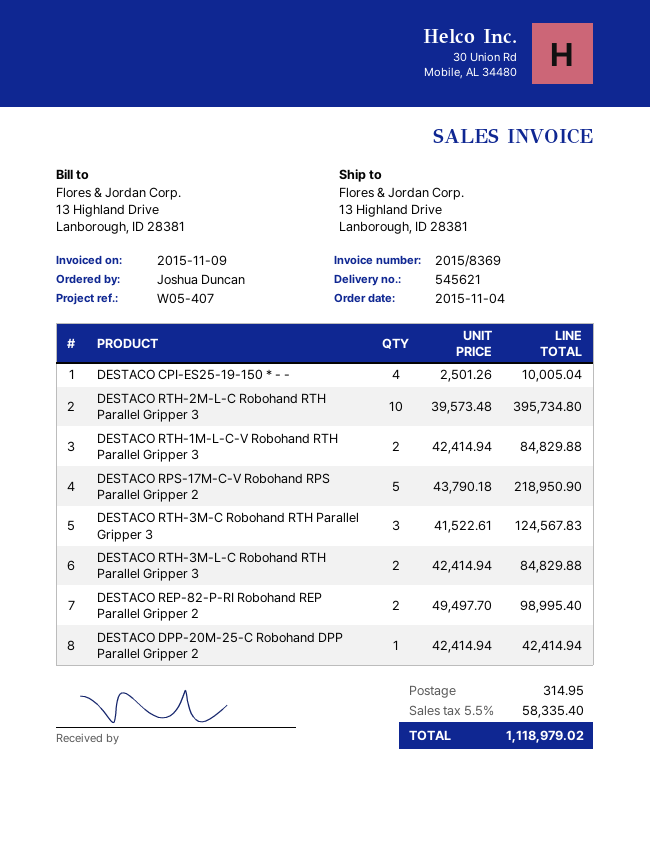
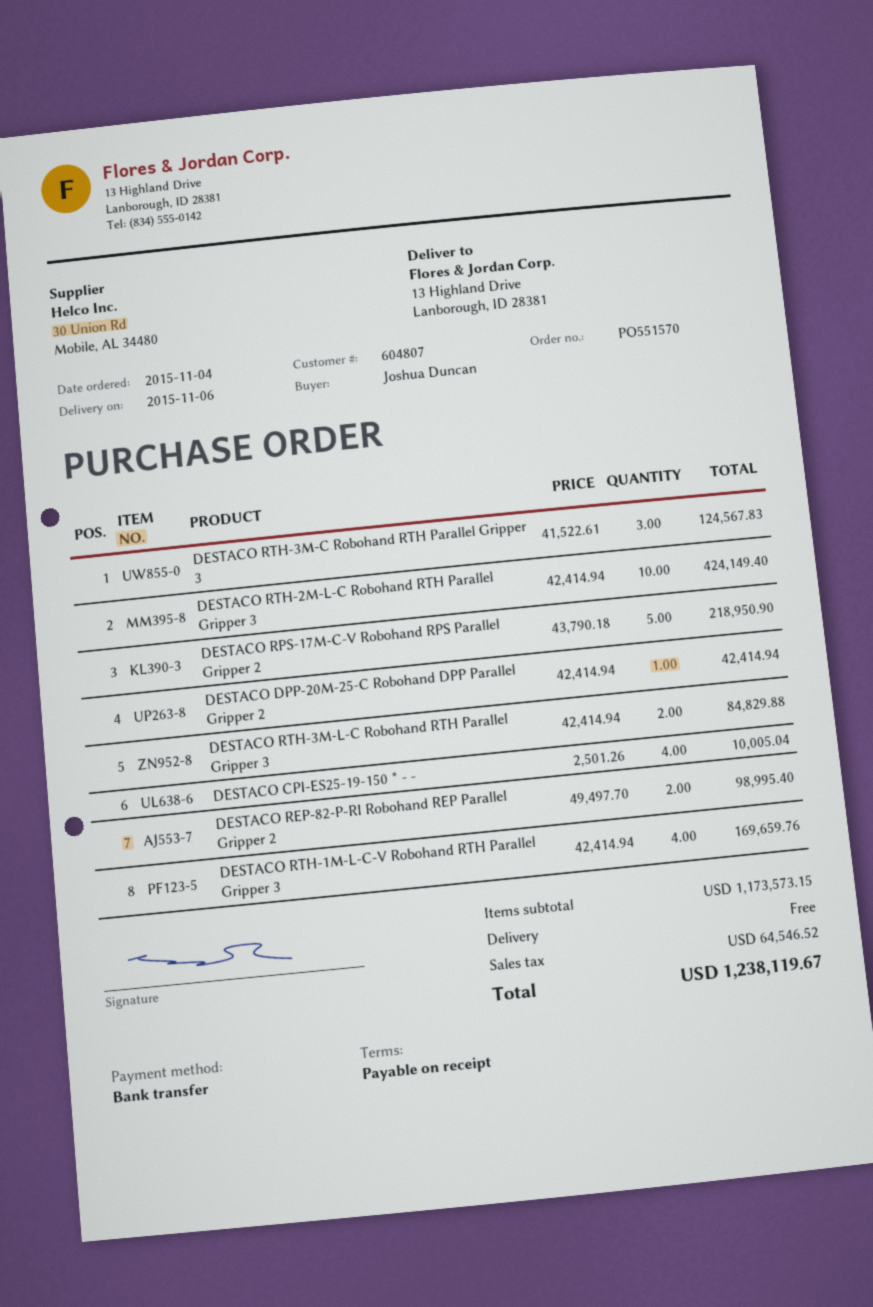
DESTACO RTH-2M-L-C Robohand RTH Parallel Gripper 3: 10 x 39573.48 = 395734.80 -> 10 x 42414.94 = 424149.40
DESTACO RTH-1M-L-C-V Robohand RTH Parallel Gripper 3: 2 x 42414.94 = 84829.88 -> 4 x 42414.94 = 169659.76
shipping: 314.95 -> 0.00
tax: 58335.40 -> 64546.52
total: 1118979.02 -> 1238119.67

